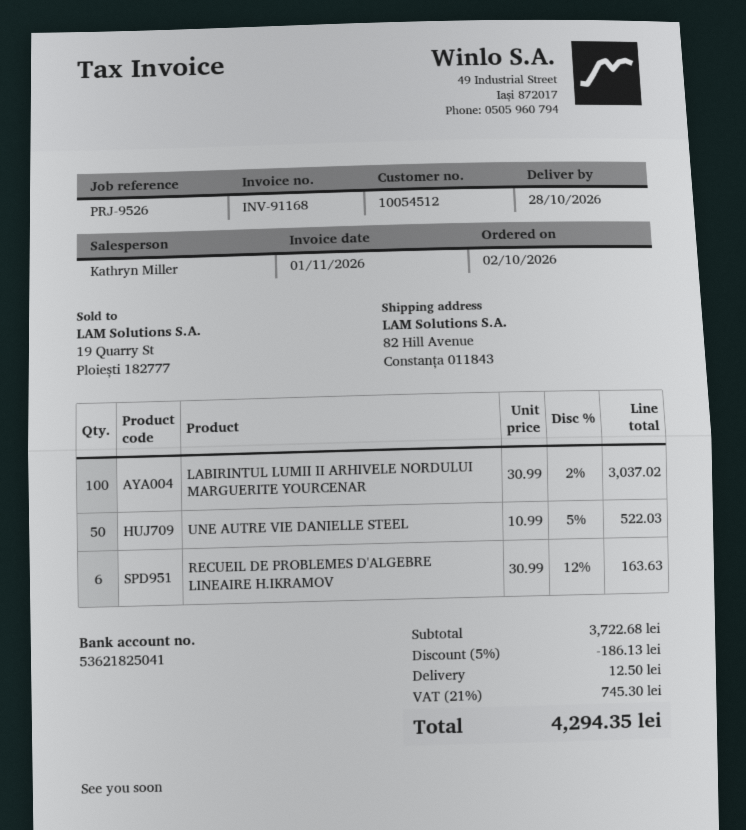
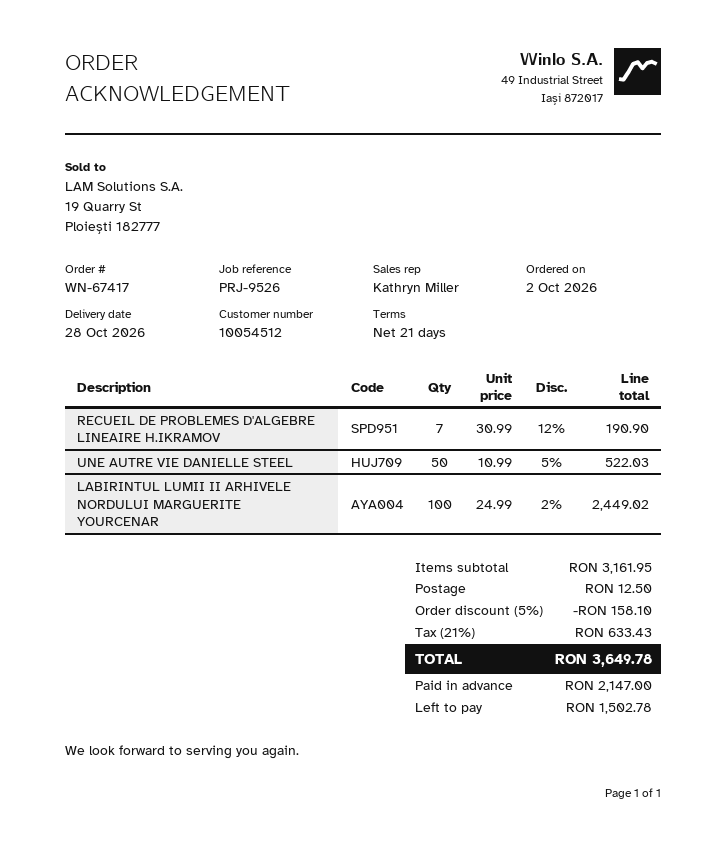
LABIRINTUL LUMII II ARHIVELE NORDULUI MARGUERITE YOURCENAR: 100 x 30.99 - 2% = 3037.02 -> 100 x 24.99 - 2% = 2449.02
RECUEIL DE PROBLEMES D'ALGEBRE LINEAIRE H.IKRAMOV: 6 x 30.99 - 12% = 163.63 -> 7 x 30.99 - 12% = 190.90
subtotal: 3722.68 -> 3161.95
discount: 5% = 186.13 -> 5% = 158.10
tax: 21% = 745.30 -> 21% = 633.43
total: 4294.35 -> 3649.78

